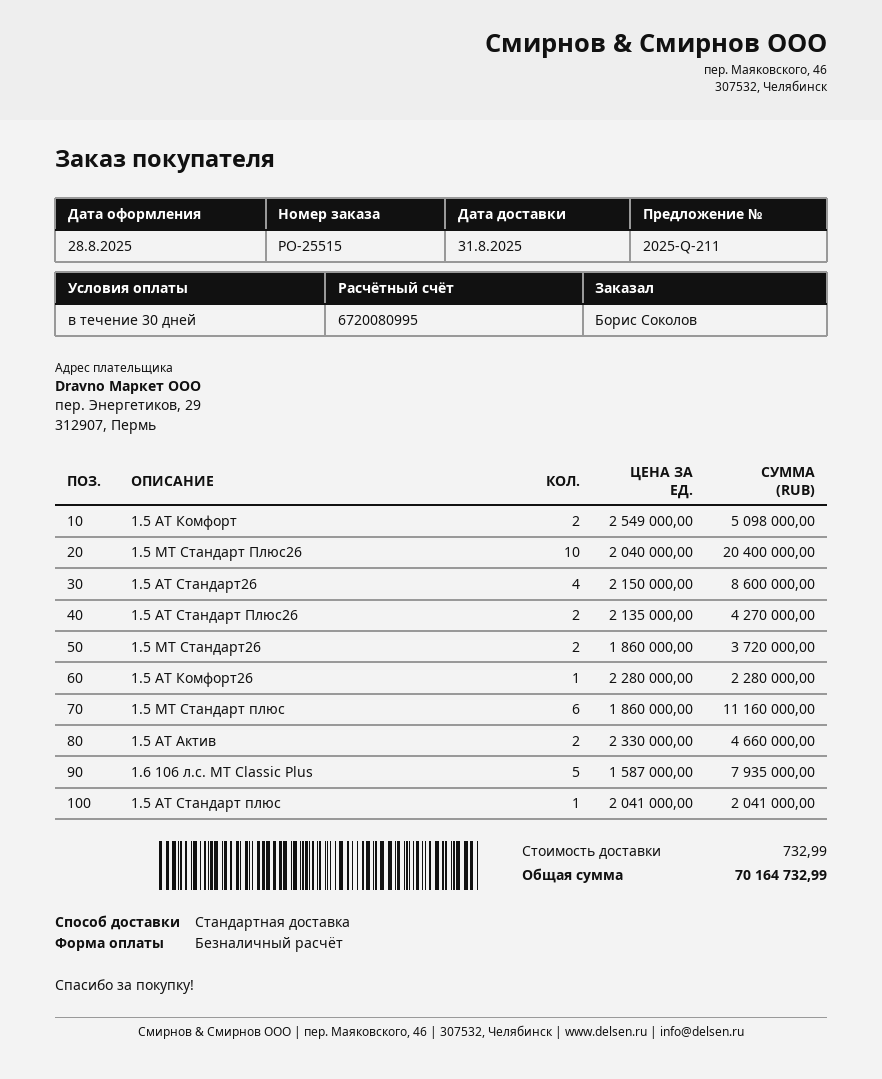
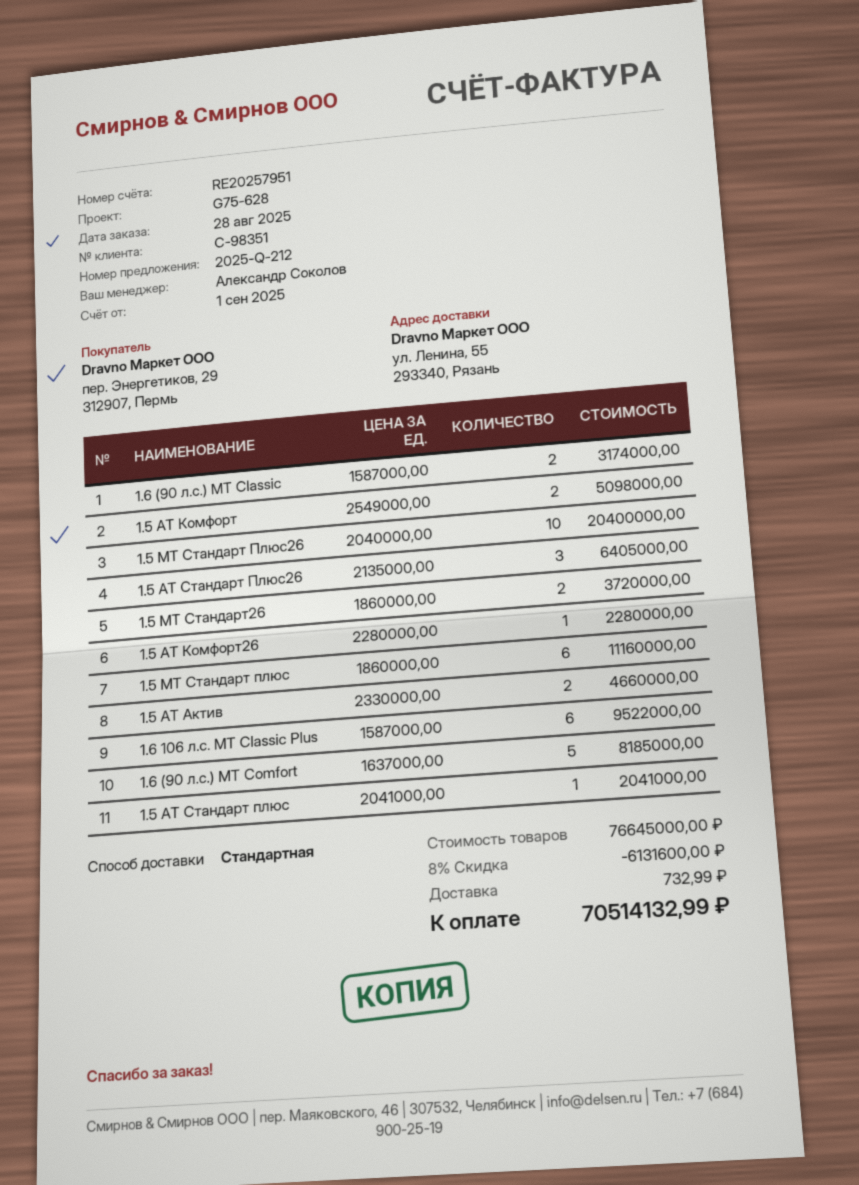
quote number: 2025-Q-211 -> 2025-Q-212
1.5 AT Стандарт26: 4 x 2150000.00 = 8600000.00 -> none
1.5 AT Стандарт Плюс26: 2 x 2135000.00 = 4270000.00 -> 3 x 2135000.00 = 6405000.00
1.6 106 л.с. MT Classic Plus: 5 x 1587000.00 = 7935000.00 -> 6 x 1587000.00 = 9522000.00
1.6 (90 л.с.) MT Classic: none -> 2 x 1587000.00 = 3174000.00
1.6 (90 л.с.) MT Comfort: none -> 5 x 1637000.00 = 8185000.00
discount: none -> 8% = 6131600.00
total: 70164732.99 -> 70514132.99

